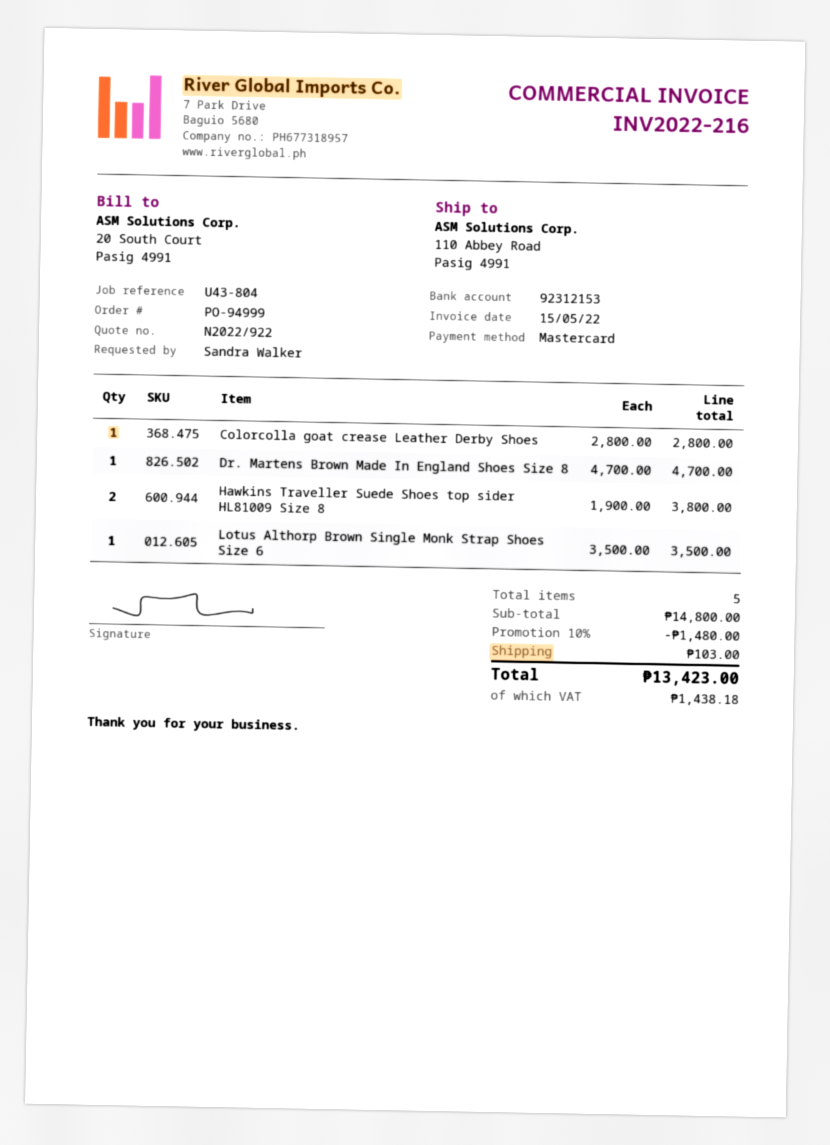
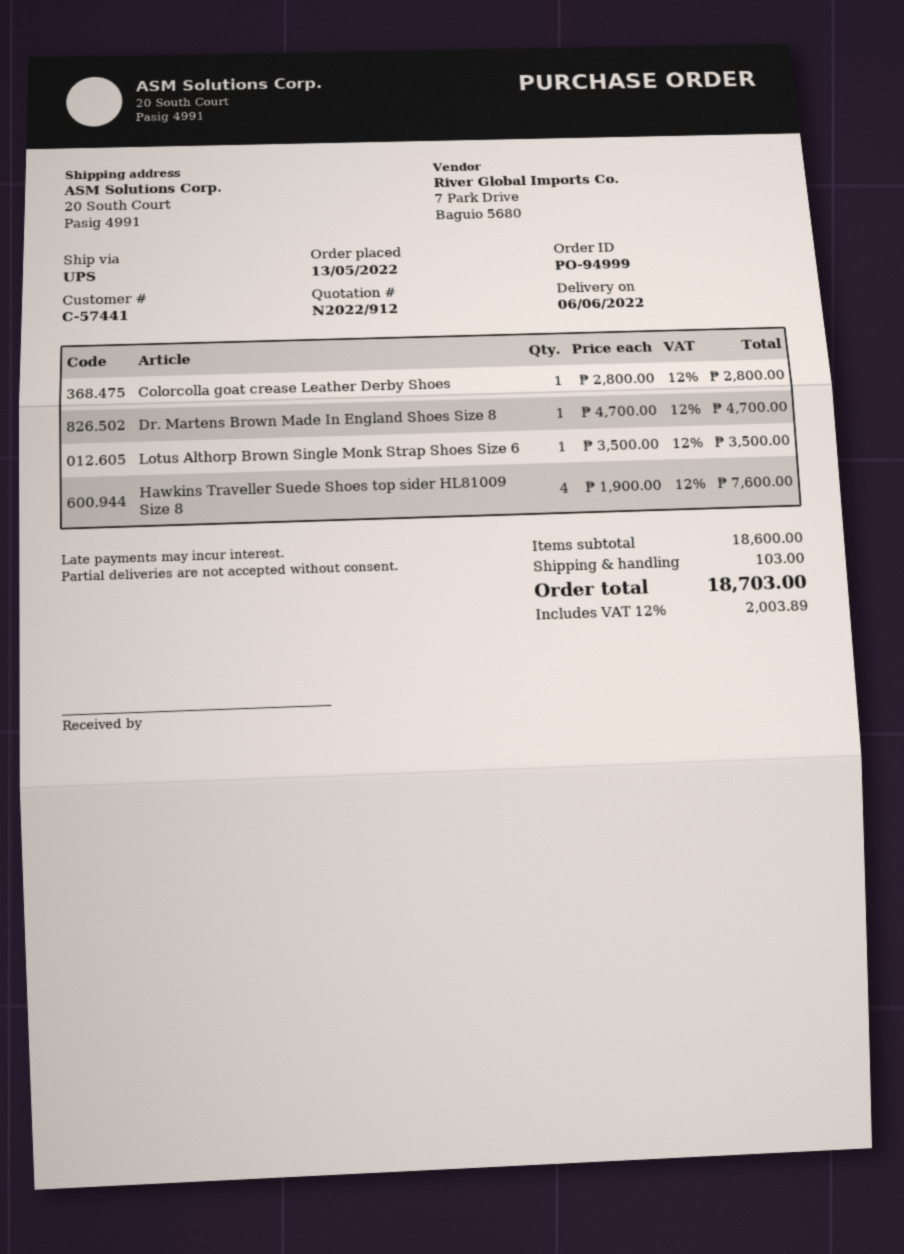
quote number: N2022/922 -> N2022/912
ship to: 110 Abbey Road, Pasig 4991 -> 20 South Court, Pasig 4991
Hawkins Traveller Suede Shoes top sider HL81009 Size 8: 2 x 1900.00 = 3800.00 -> 4 x 1900.00 = 7600.00
subtotal: 14800.00 -> 18600.00
discount: 10% = 1480.00 -> none
tax: 1438.18 -> 2003.89
total: 13423.00 -> 18703.00

